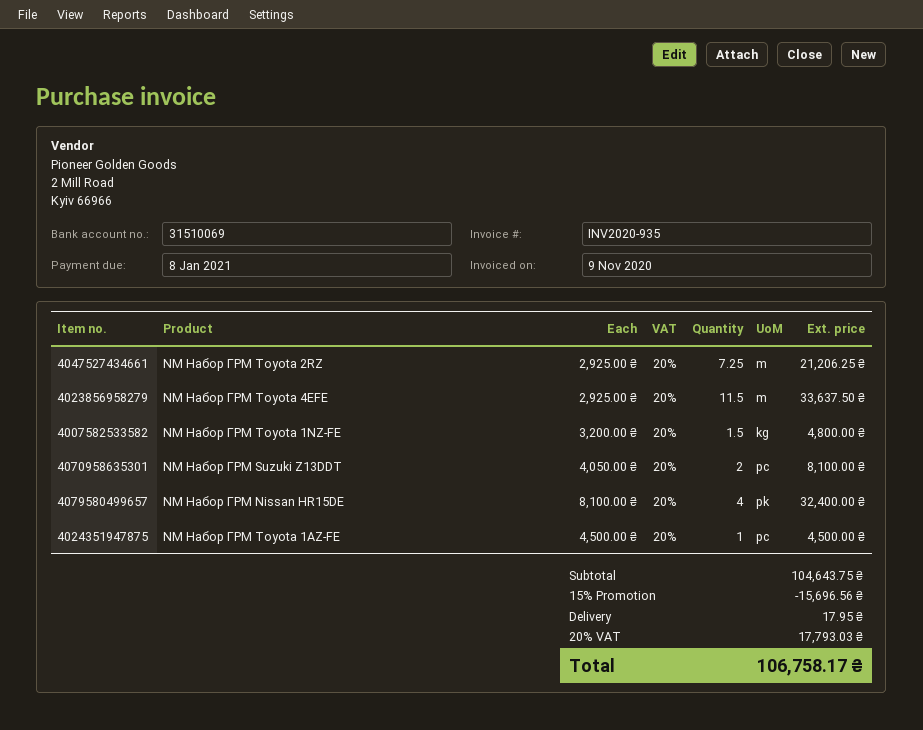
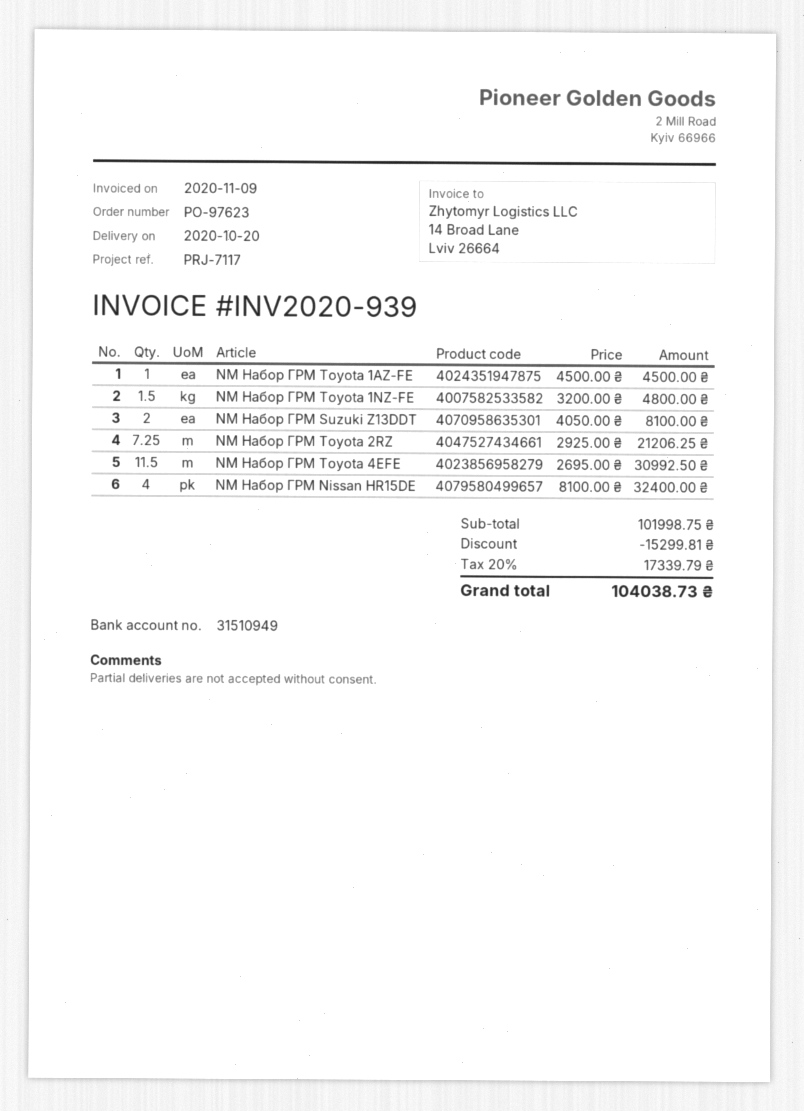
invoice number: INV2020-935 -> INV2020-939
bank account: 31510069 -> 31510949
NM Набор ГРМ Toyota 4EFE: 11.5 x 2925.00 = 33637.50 -> 11.5 x 2695.00 = 30992.50
subtotal: 104643.75 -> 101998.75
discount: 15696.56 -> 15299.81
shipping: 17.95 -> none
tax: 20% = 17793.03 -> 20% = 17339.79
total: 106758.17 -> 104038.73

